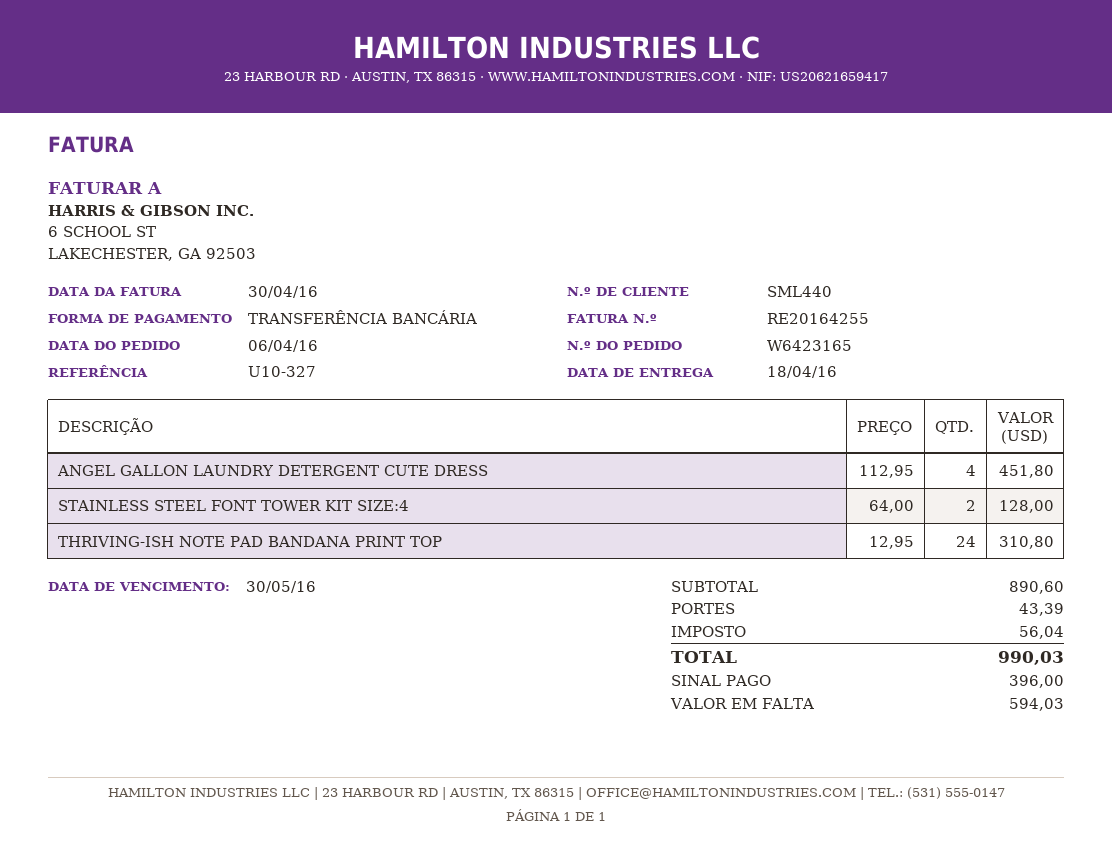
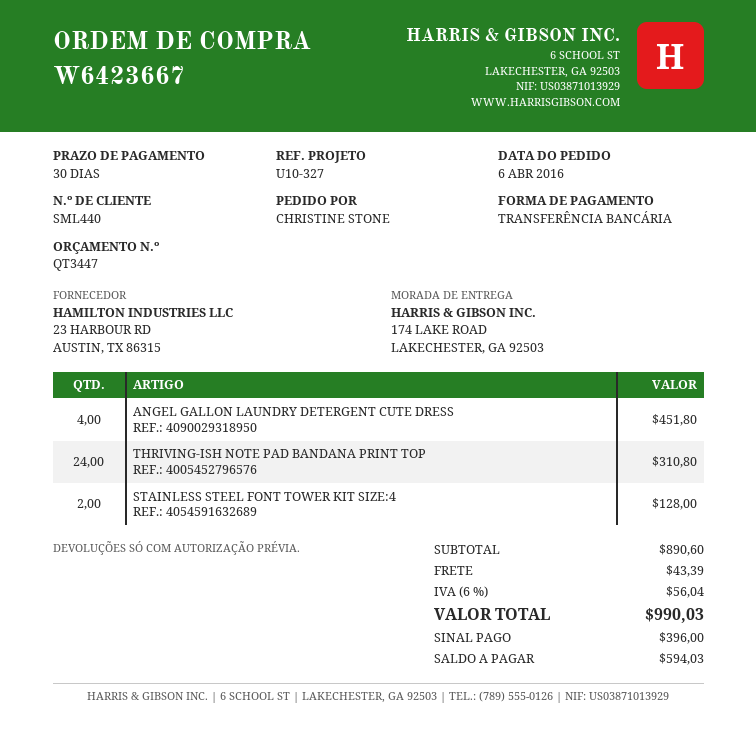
order number: W6423165 -> W6423667

